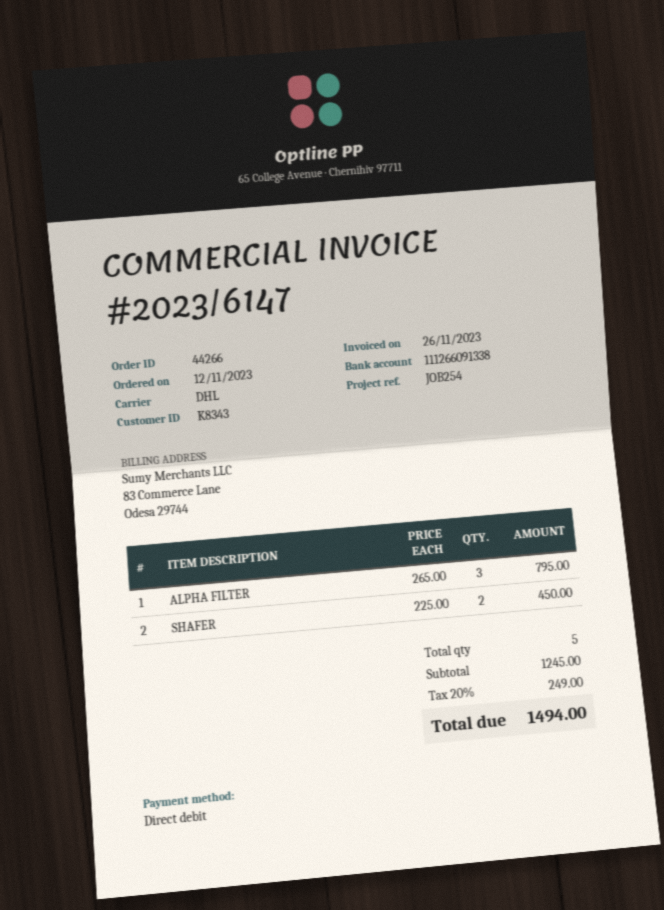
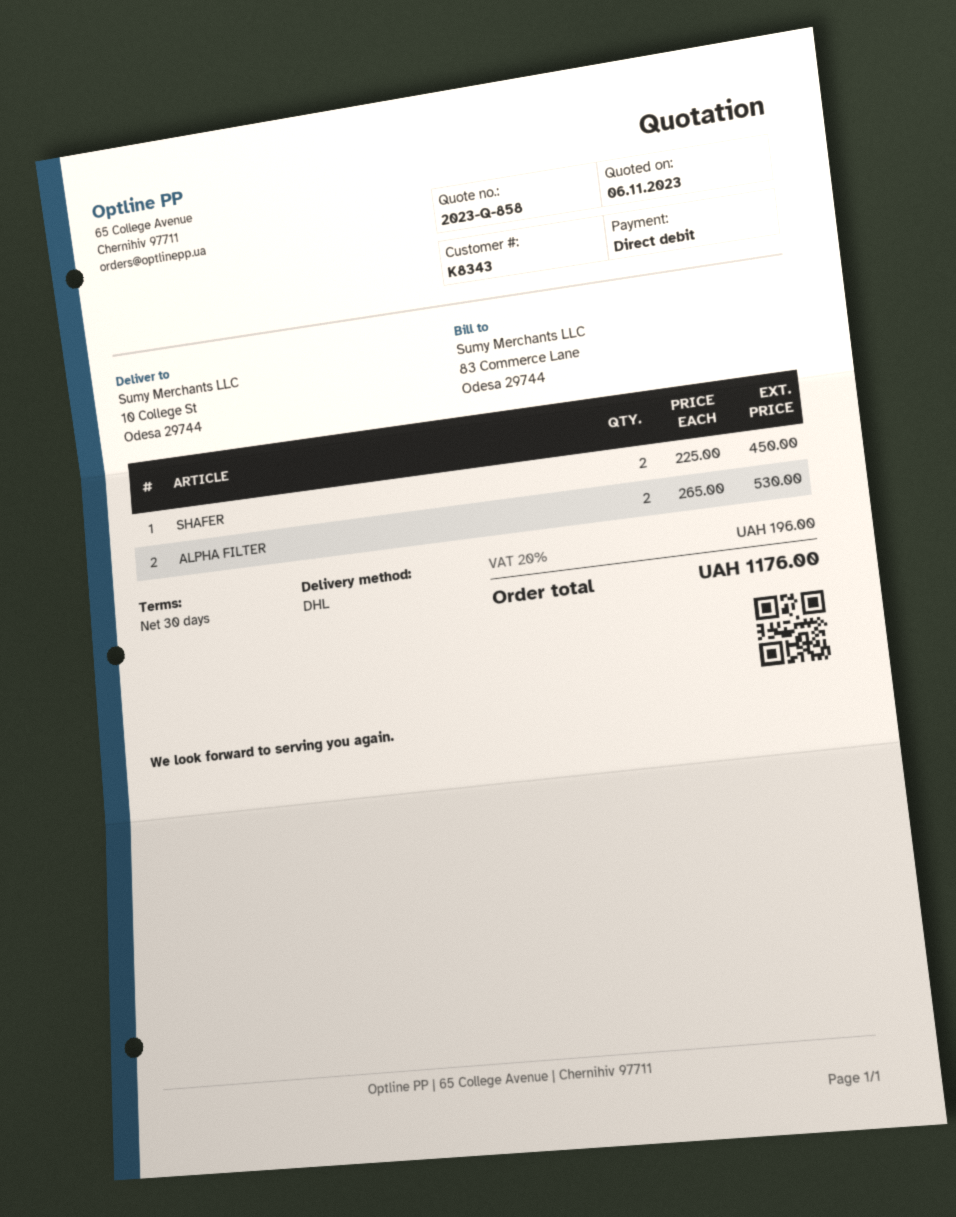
ALPHA FILTER: 3 x 265.00 = 795.00 -> 2 x 265.00 = 530.00
tax: 20% = 249.00 -> 20% = 196.00
total: 1494.00 -> 1176.00

